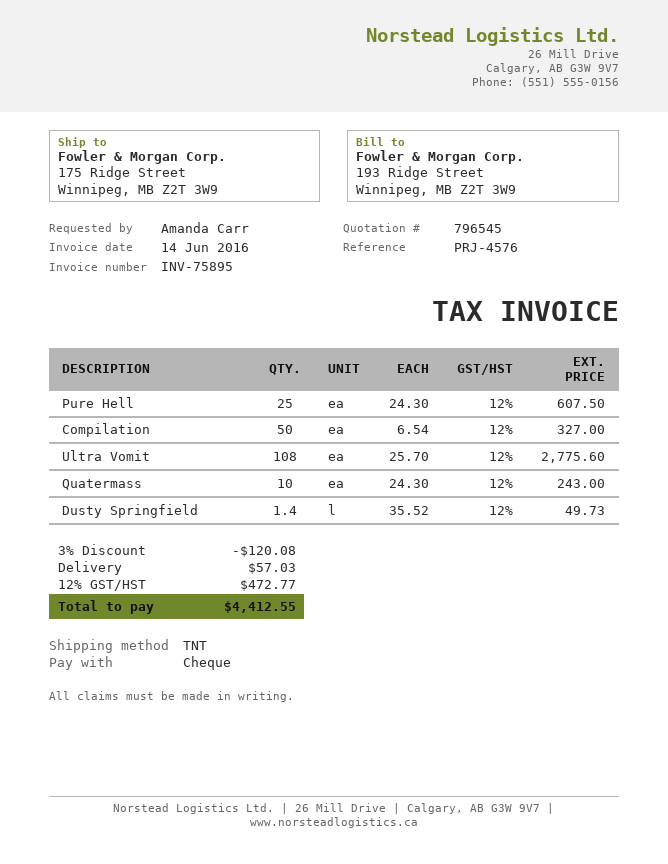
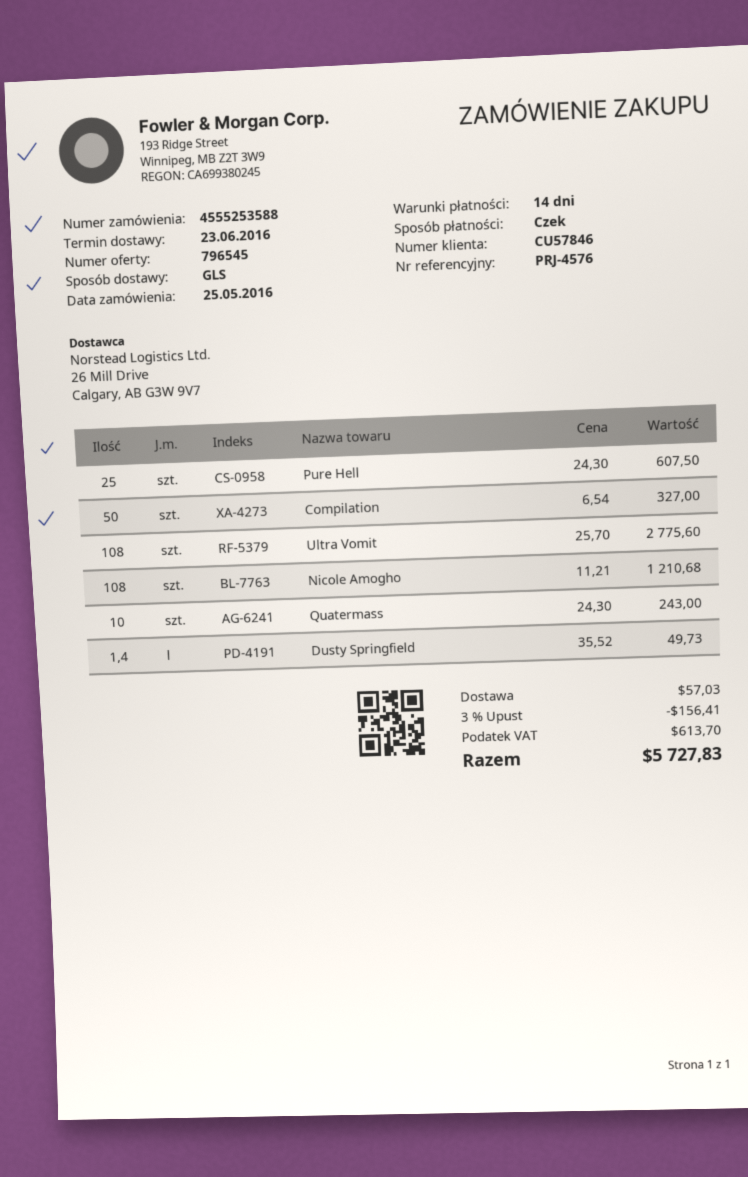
shipping method: TNT -> GLS
Nicole Amogho: none -> 108 x 11.21 = 1210.68
discount: 3% = 120.08 -> 3% = 156.41
tax: 472.77 -> 613.70
total: 4412.55 -> 5727.83

